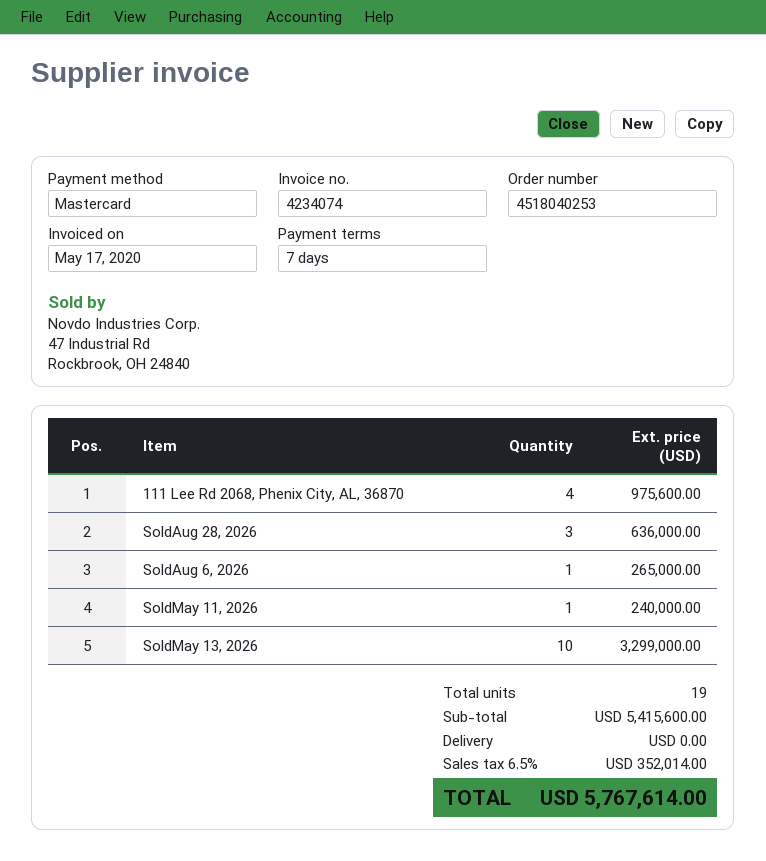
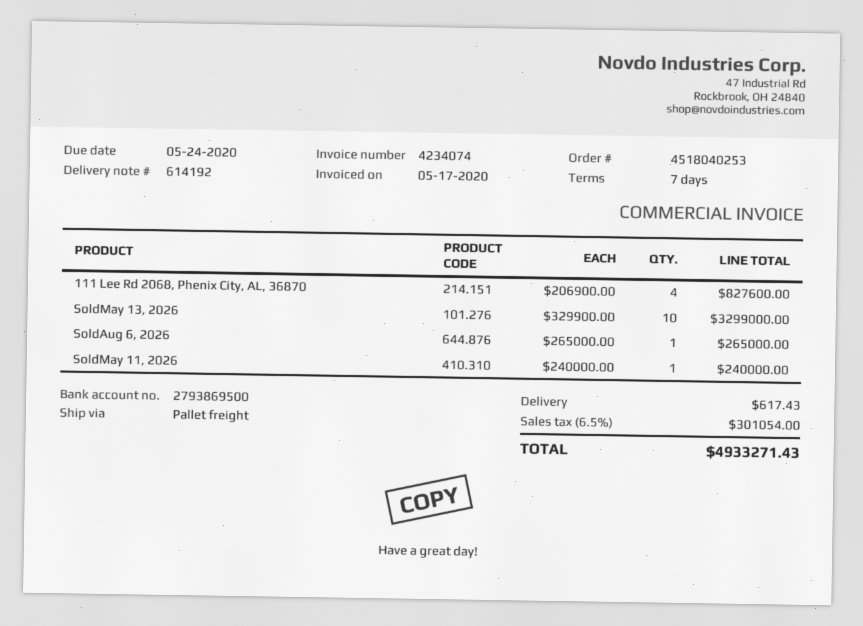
111 Lee Rd 2068, Phenix City, AL, 36870: 4 for 975600.00 -> 4 for 827600.00
SoldAug 28, 2026: 3 for 636000.00 -> none
shipping: 0.00 -> 617.43
tax: 6.5% = 352014.00 -> 6.5% = 301054.00
total: 5767614.00 -> 4933271.43

